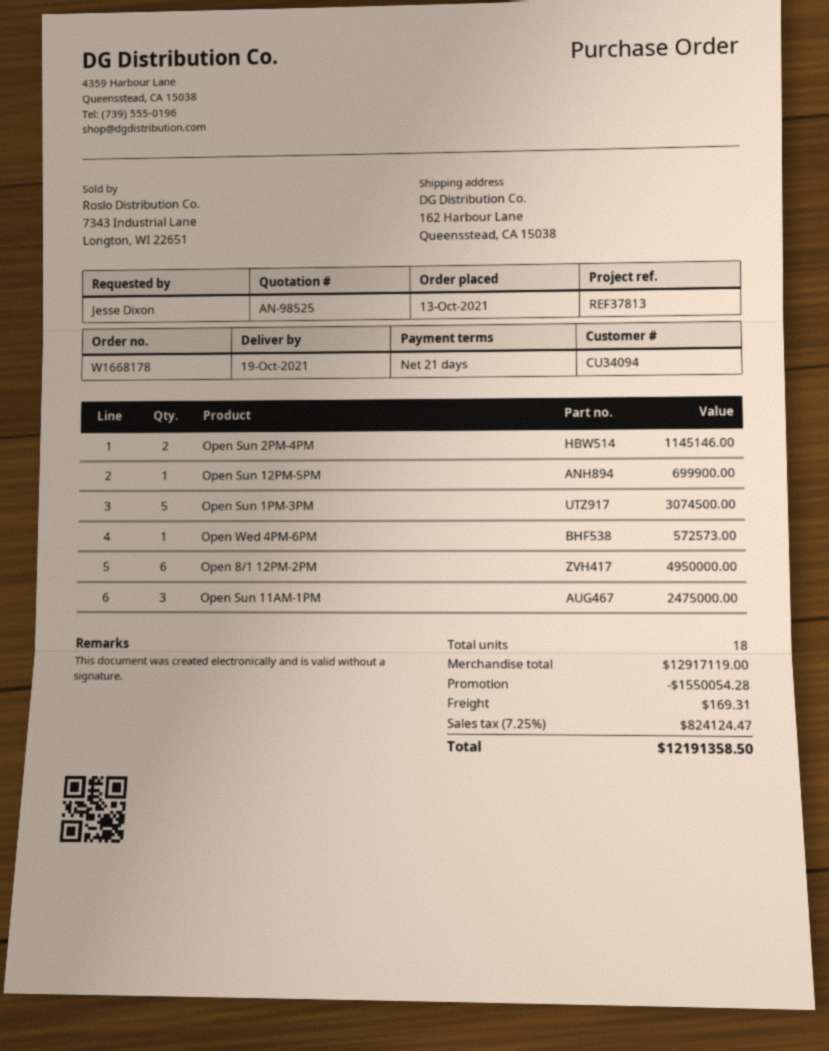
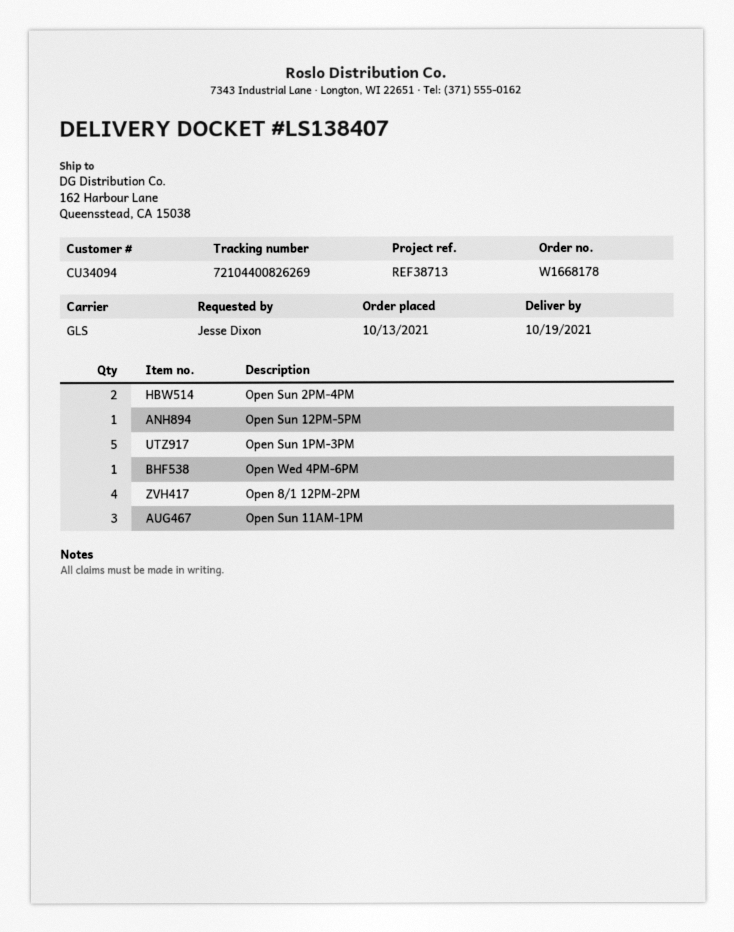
reference: REF37813 -> REF38713
Open 8/1 12PM-2PM: 6 -> 4

